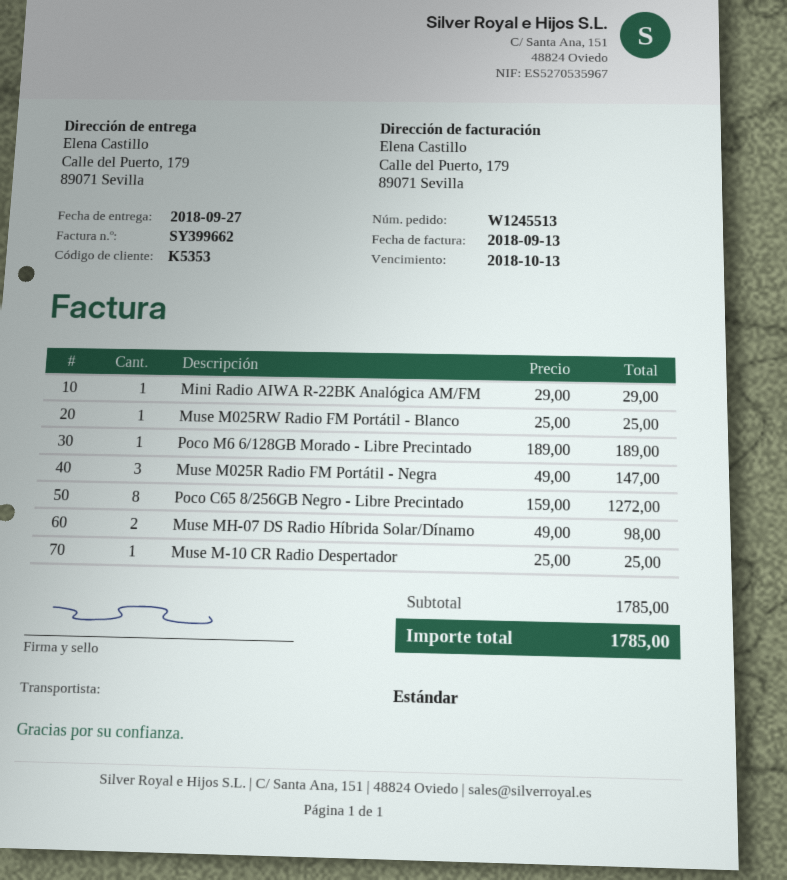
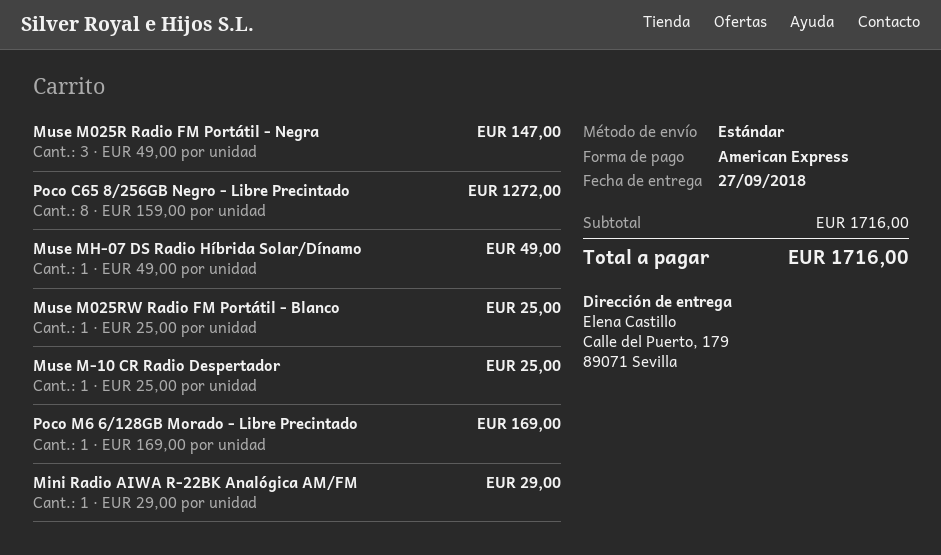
Poco M6 6/128GB Morado - Libre Precintado: 1 x 189.00 = 189.00 -> 1 x 169.00 = 169.00
Muse MH-07 DS Radio Híbrida Solar/Dínamo: 2 x 49.00 = 98.00 -> 1 x 49.00 = 49.00
subtotal: 1785.00 -> 1716.00
total: 1785.00 -> 1716.00

